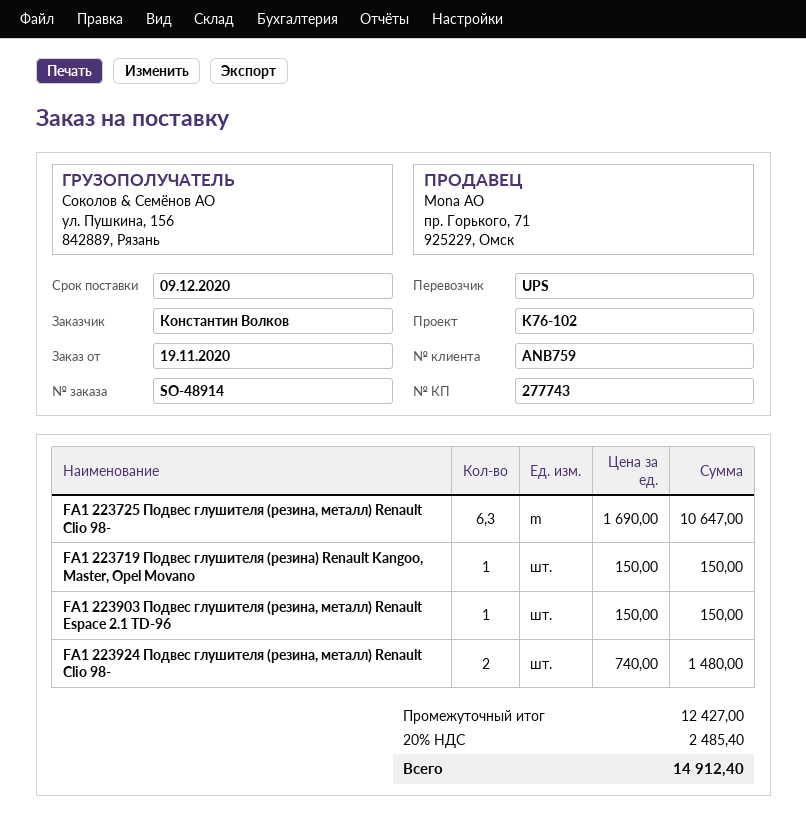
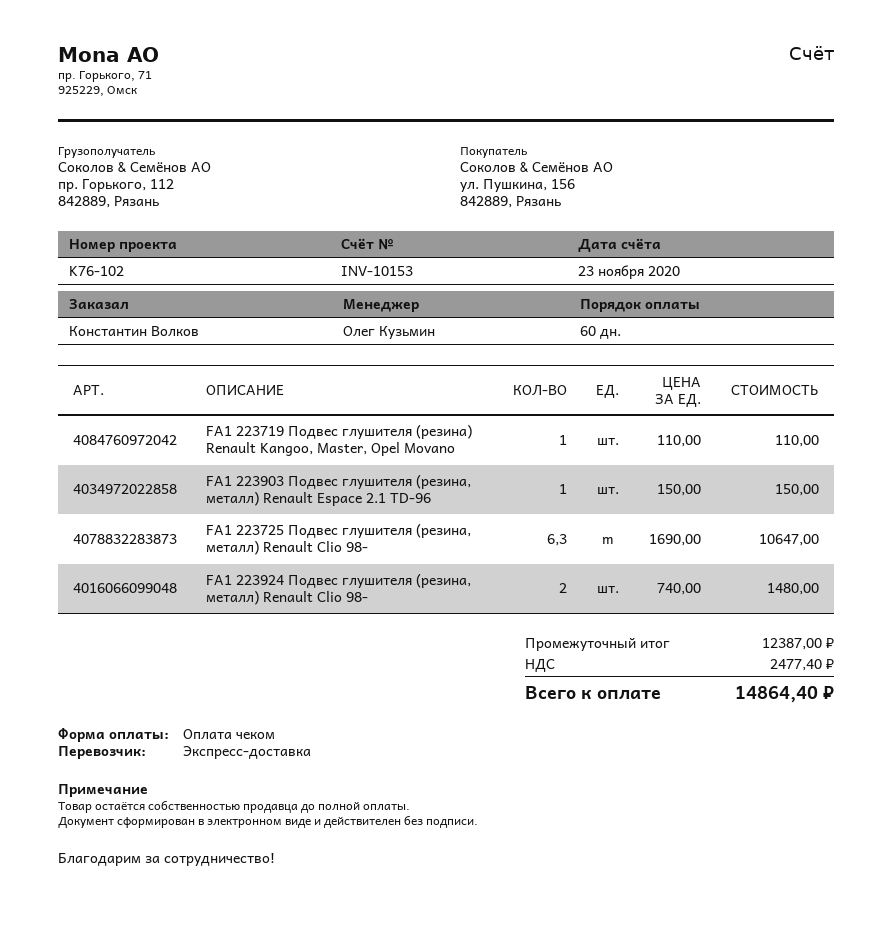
shipping method: UPS -> express
ship to: ул. Пушкина, 156, 842889, Рязань -> пр. Горького, 112, 842889, Рязань
FA1 223719 Подвес глушителя (резина) Renault Kangoo, Master, Opel Movano: 1 x 150.00 = 150.00 -> 1 x 110.00 = 110.00
subtotal: 12427.00 -> 12387.00
tax: 2485.40 -> 2477.40
total: 14912.40 -> 14864.40

